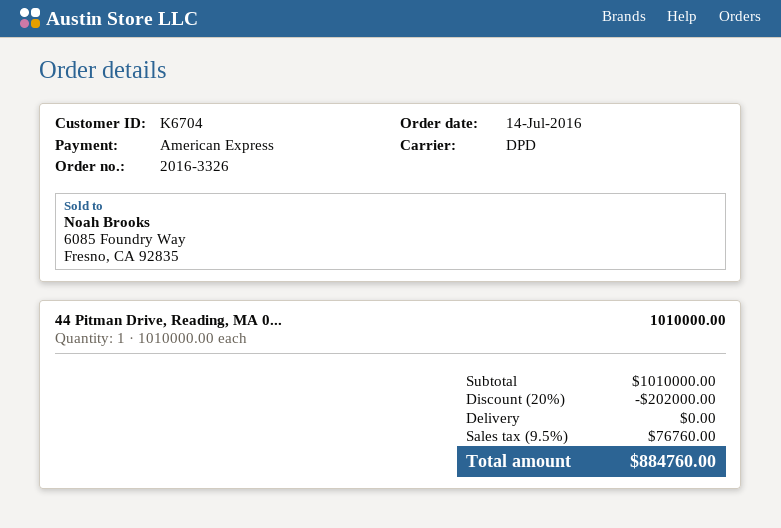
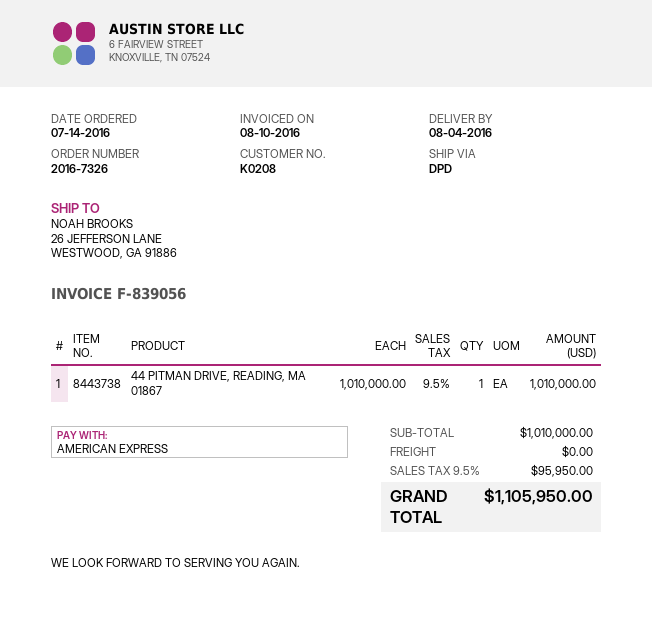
order number: 2016-3326 -> 2016-7326
customer number: K6704 -> K0208
discount: 20% = 202000.00 -> none
tax: 9.5% = 76760.00 -> 9.5% = 95950.00
total: 884760.00 -> 1105950.00

